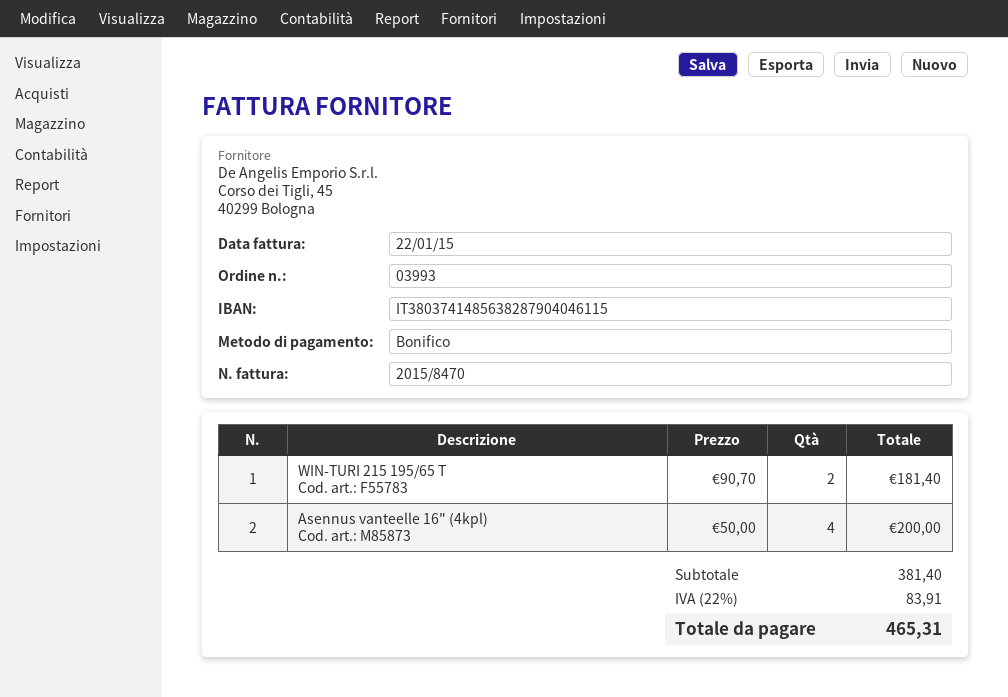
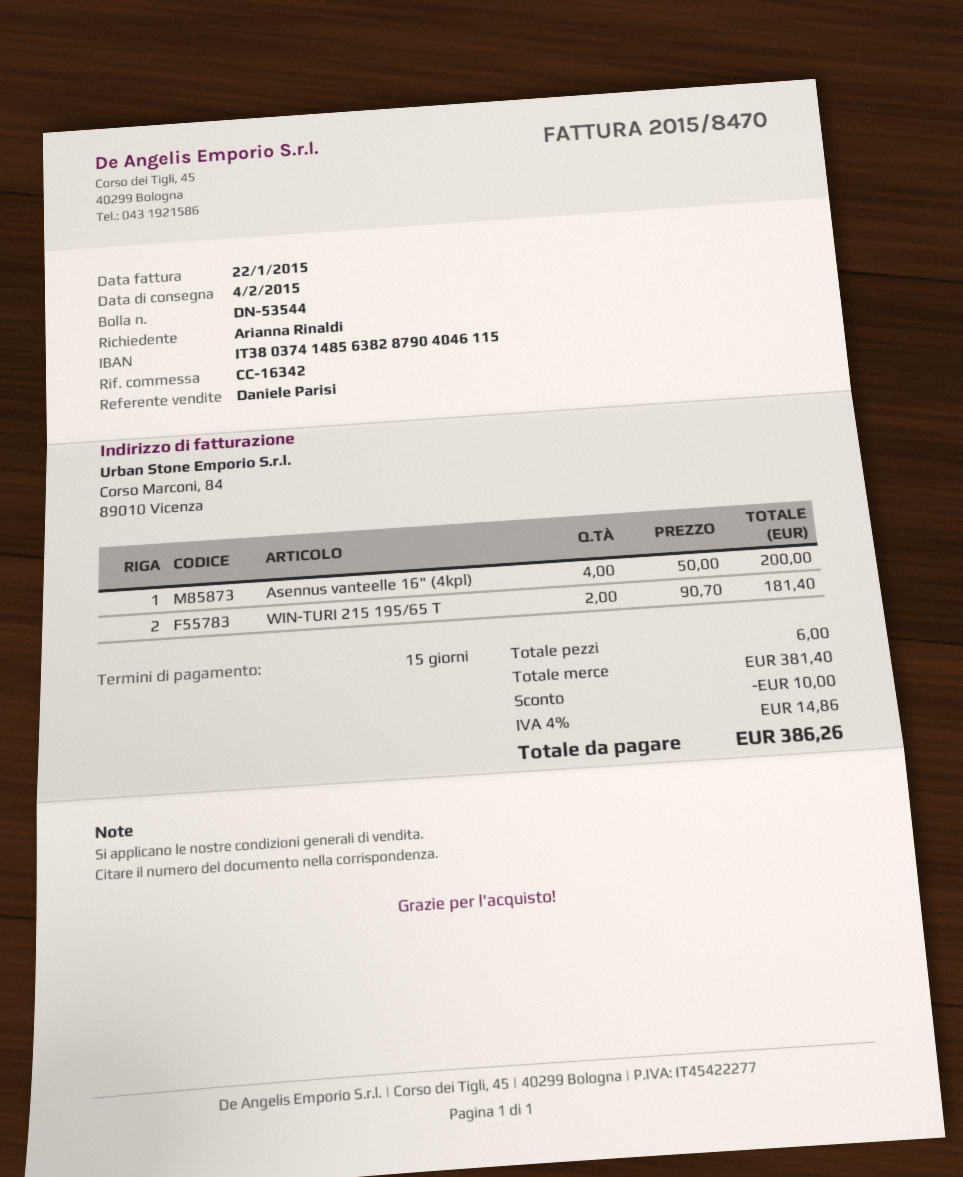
discount: none -> 10.00
tax: 22% = 83.91 -> 4% = 14.86
total: 465.31 -> 386.26

